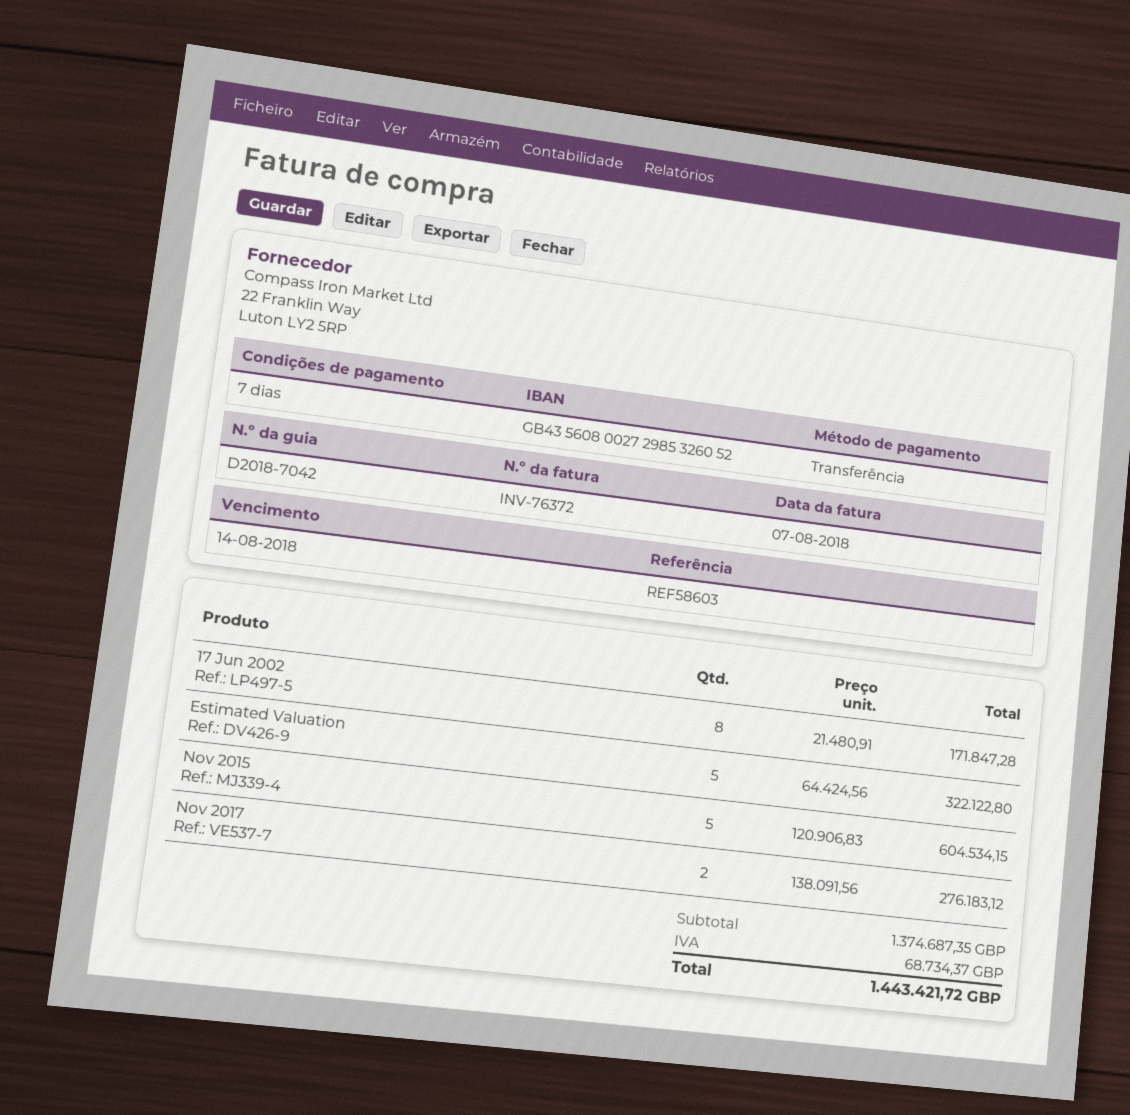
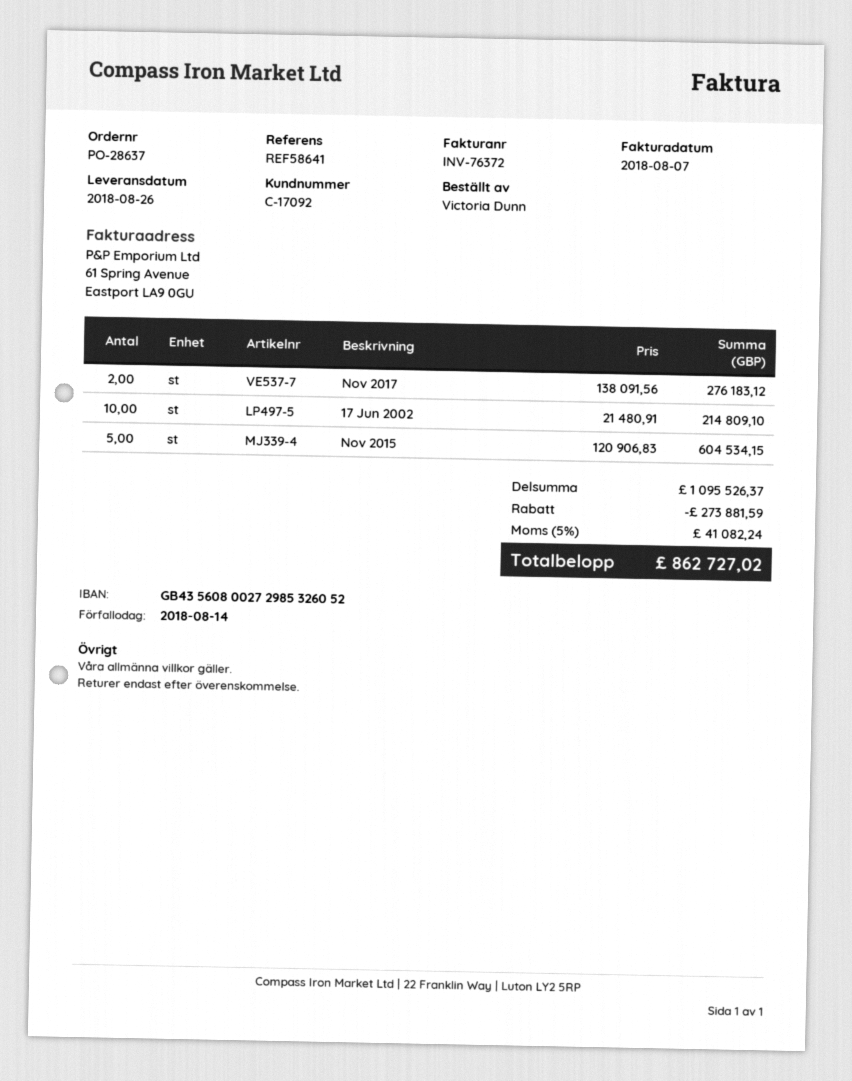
reference: REF58603 -> REF58641
17 Jun 2002: 8 x 21480.91 = 171847.28 -> 10 x 21480.91 = 214809.10
Estimated Valuation: 5 x 64424.56 = 322122.80 -> none
subtotal: 1374687.35 -> 1095526.37
discount: none -> 273881.59
tax: 68734.37 -> 41082.24
total: 1443421.72 -> 862727.02

